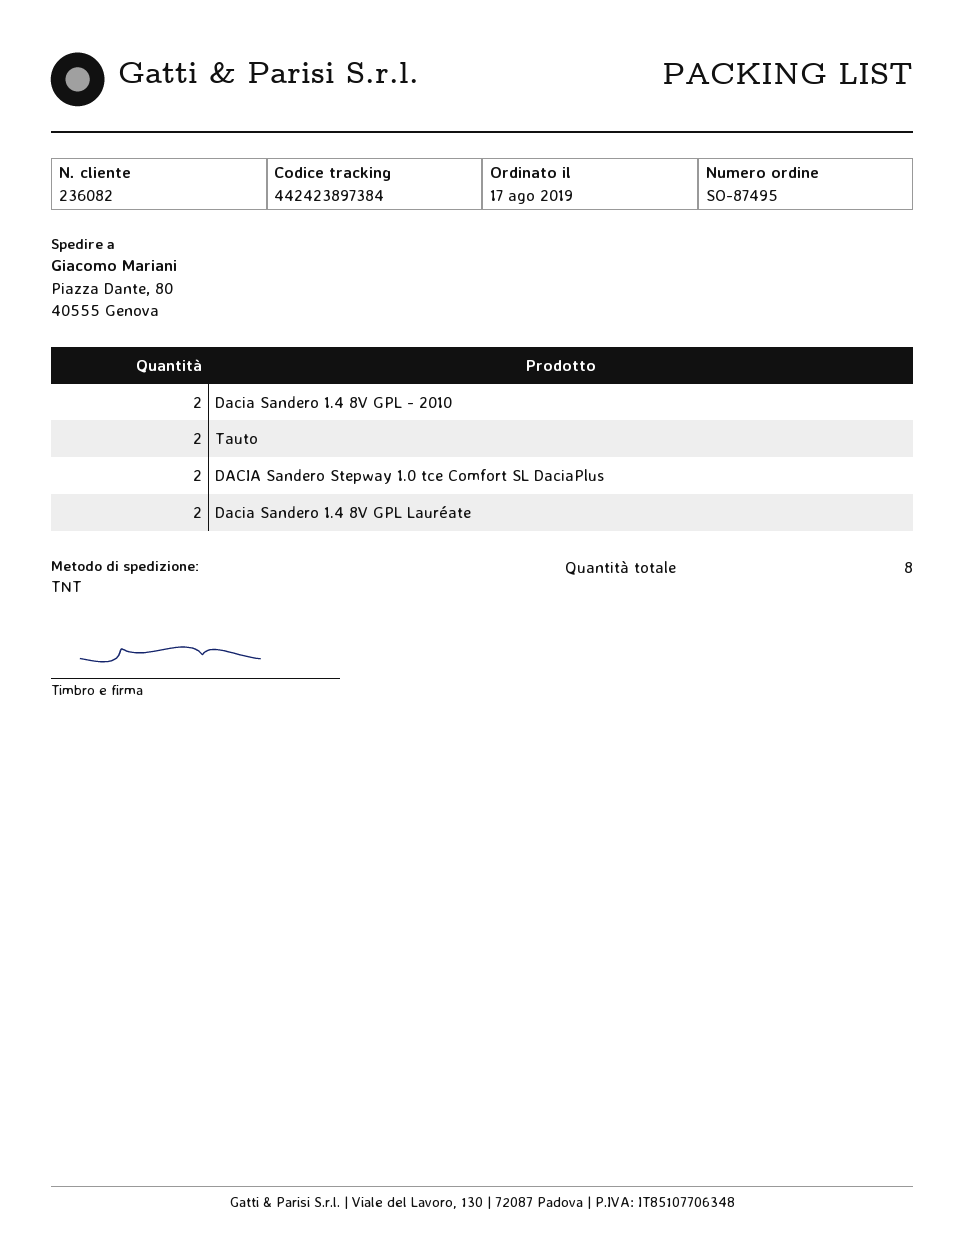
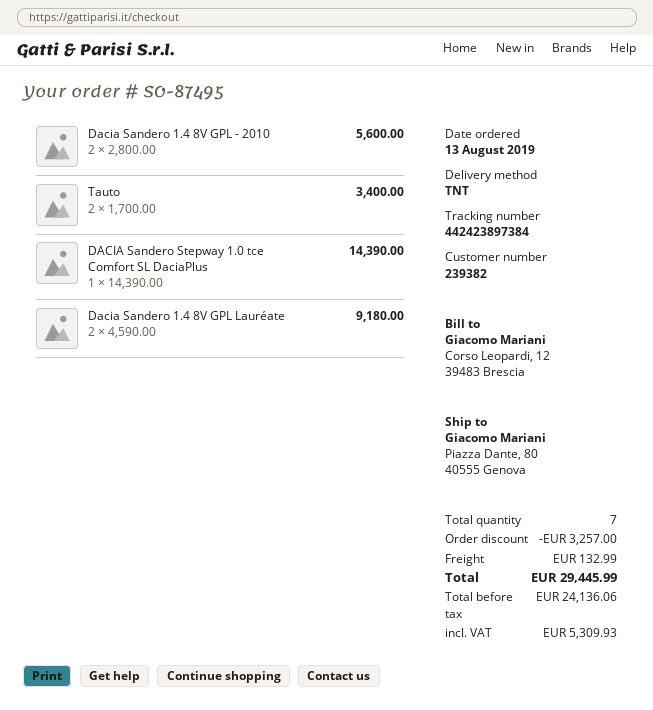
order date: 2019-08-17 -> 2019-08-13
customer number: 236082 -> 239382
DACIA Sandero Stepway 1.0 tce Comfort SL DaciaPlus: 2 -> 1
total quantity: 8 -> 7

